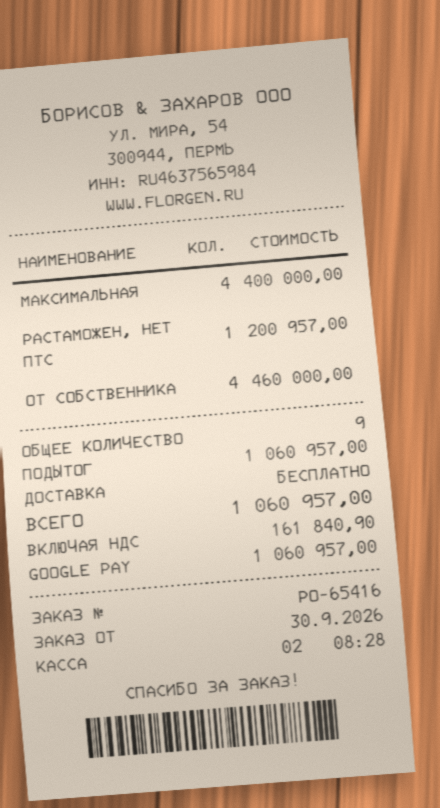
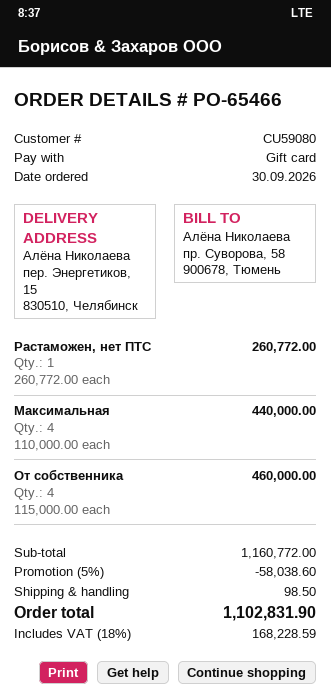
order number: PO-65416 -> PO-65466
payment method: Google Pay -> gift card
МАКСИМАЛЬНАЯ: 4 for 400000.00 -> 4 for 440000.00
РАСТАМОЖЕН, НЕТ ПТС: 1 for 200957.00 -> 1 for 260772.00
subtotal: 1060957.00 -> 1160772.00
discount: none -> 5% = 58038.60
shipping: 0.00 -> 98.50
tax: 161840.90 -> 168228.59
total: 1060957.00 -> 1102831.90

